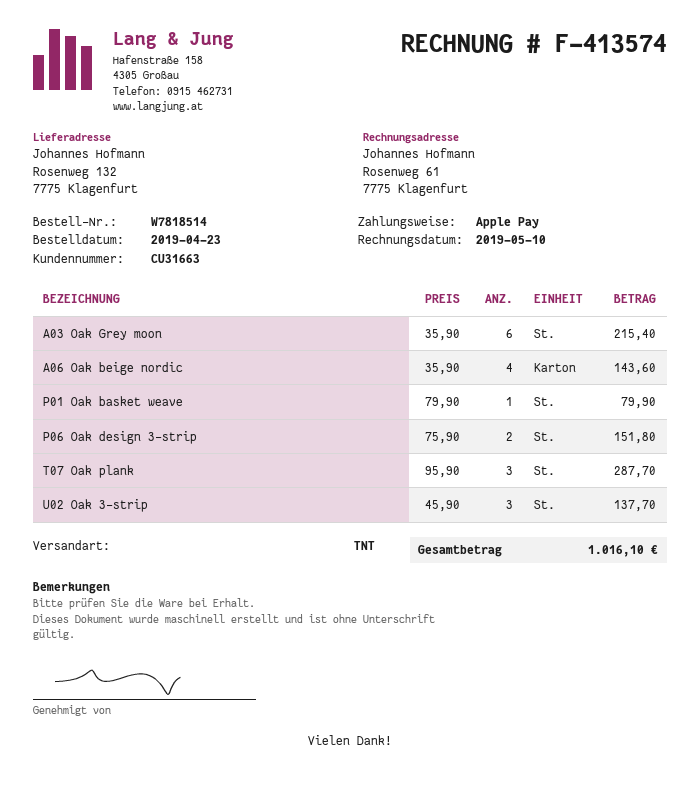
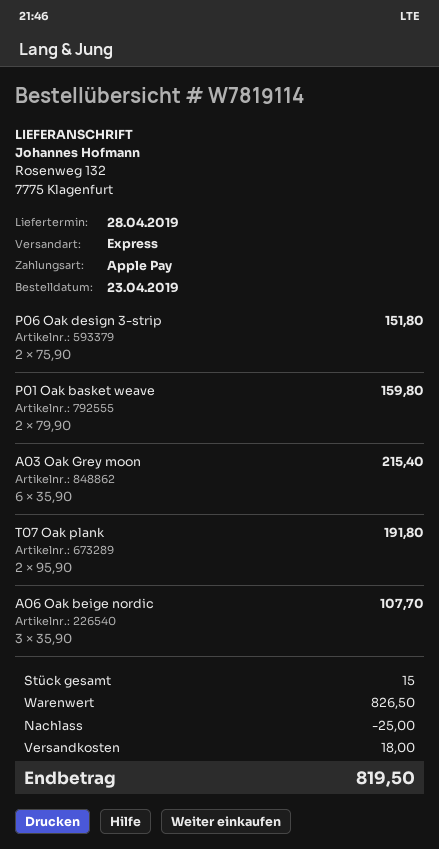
order number: W7818514 -> W7819114
shipping method: TNT -> express
A06 Oak beige nordic: 4 x 35.90 = 143.60 -> 3 x 35.90 = 107.70
P01 Oak basket weave: 1 x 79.90 = 79.90 -> 2 x 79.90 = 159.80
T07 Oak plank: 3 x 95.90 = 287.70 -> 2 x 95.90 = 191.80
U02 Oak 3-strip: 3 x 45.90 = 137.70 -> none
discount: none -> 25.00
shipping: none -> 18.00
total: 1016.10 -> 819.50

